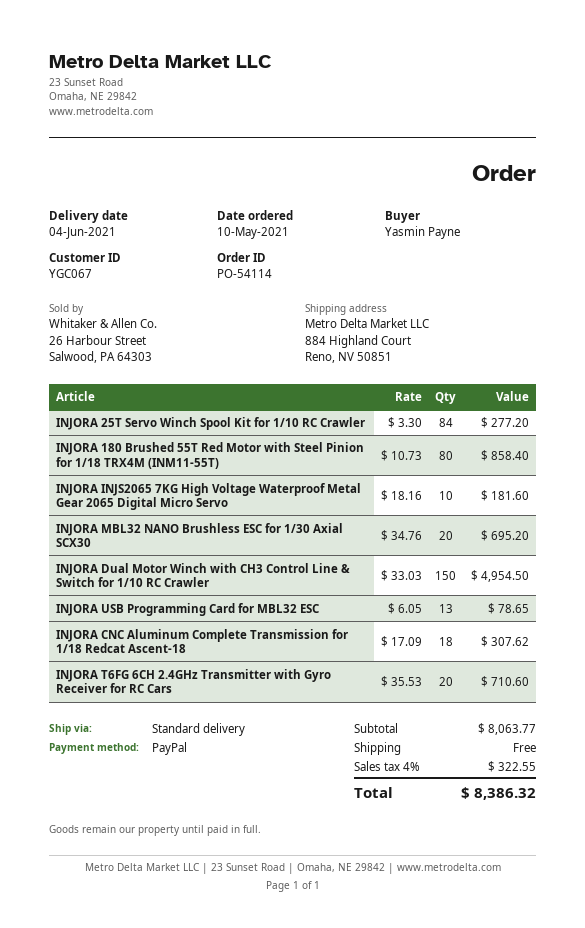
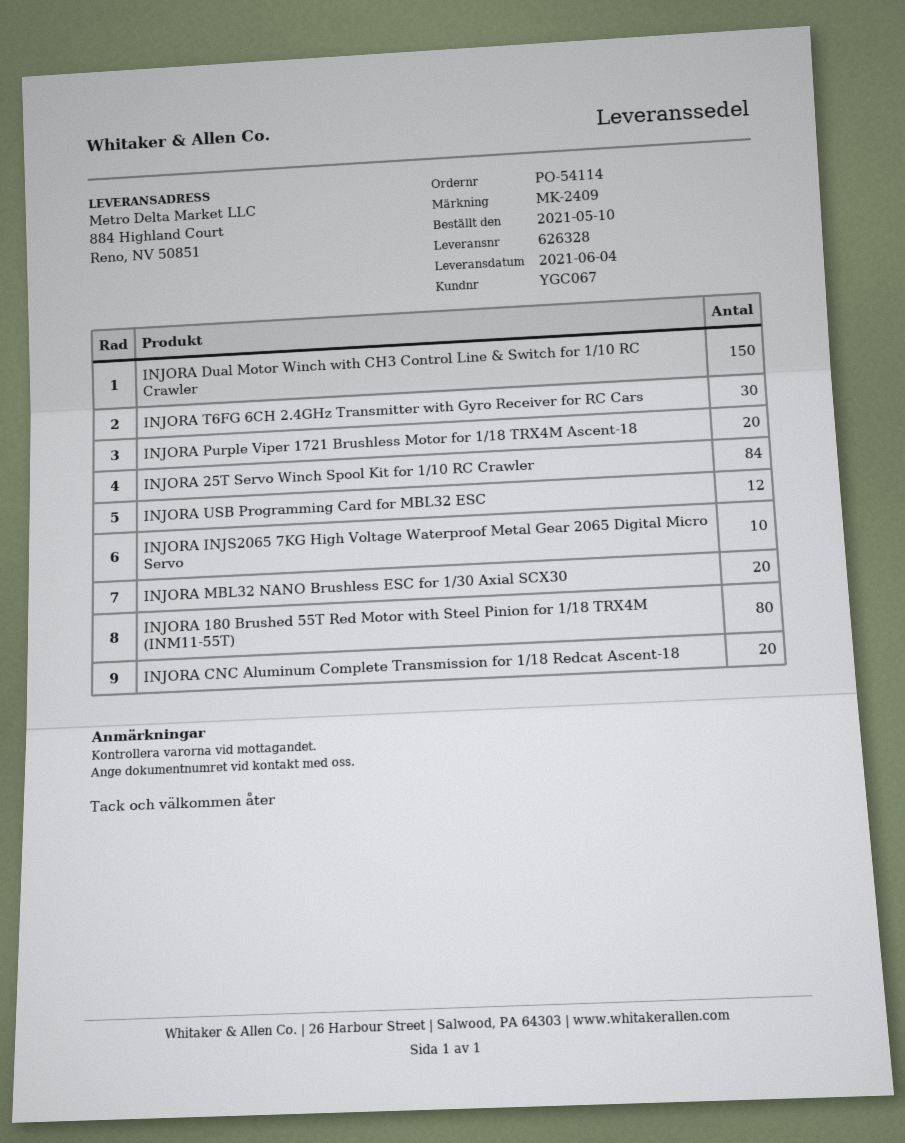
INJORA USB Programming Card for MBL32 ESC: 13 -> 12
INJORA CNC Aluminum Complete Transmission for 1/18 Redcat Ascent-18: 18 -> 20
INJORA T6FG 6CH 2.4GHz Transmitter with Gyro Receiver for RC Cars: 20 -> 30
INJORA Purple Viper 1721 Brushless Motor for 1/18 TRX4M Ascent-18: none -> 20

